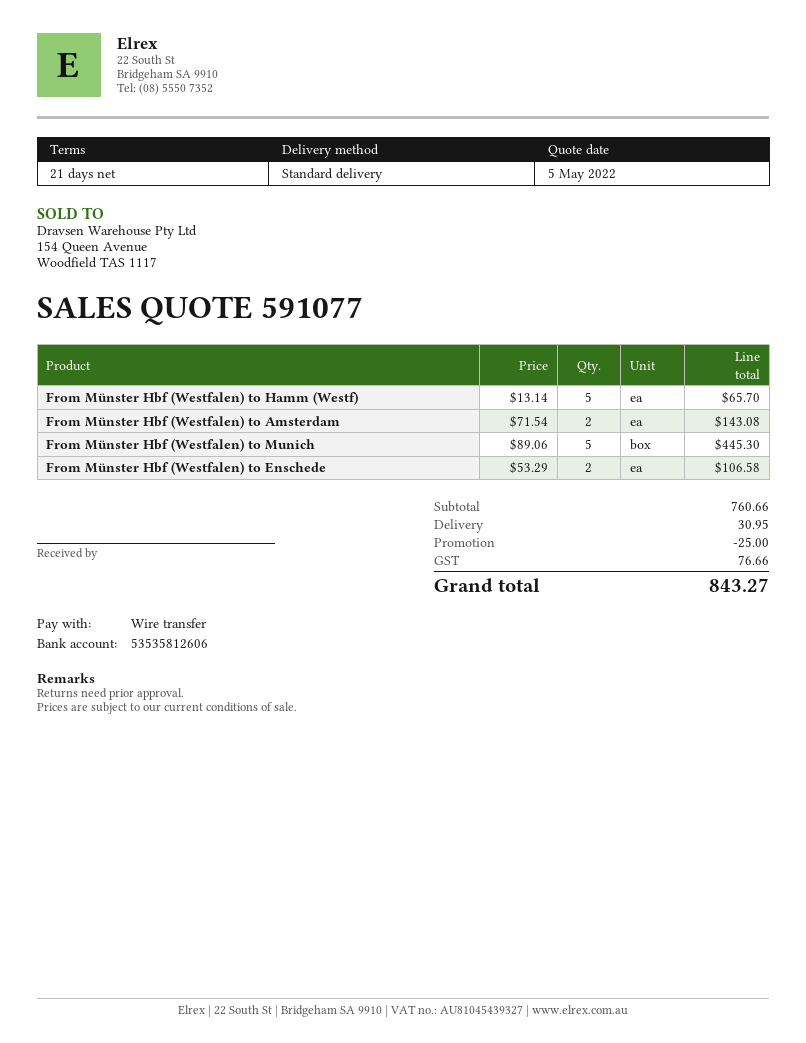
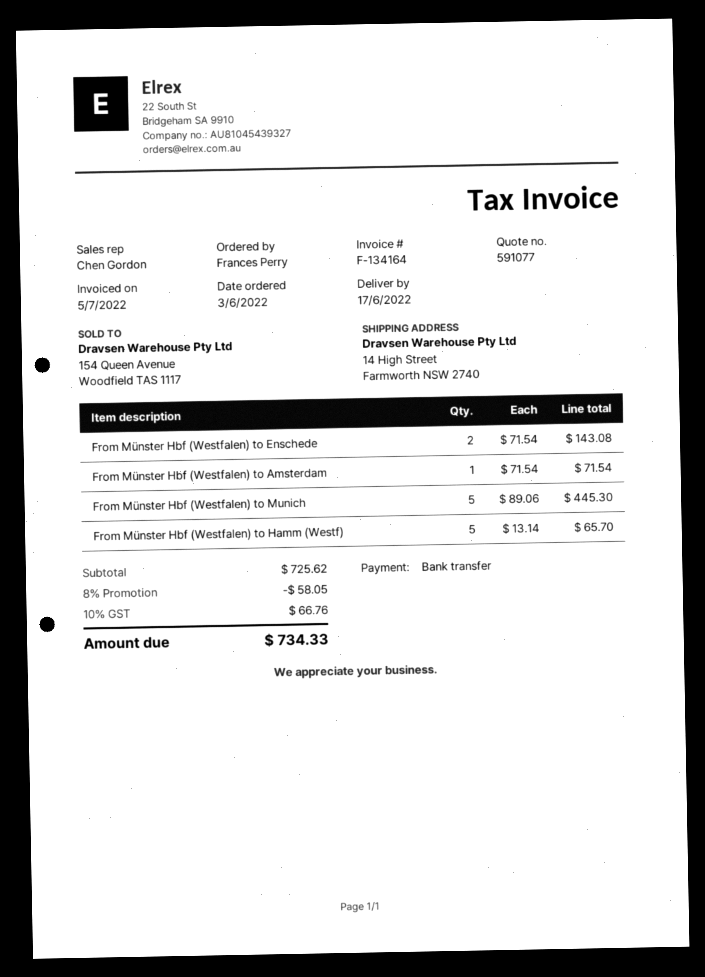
From Münster Hbf (Westfalen) to Amsterdam: 2 x 71.54 = 143.08 -> 1 x 71.54 = 71.54
From Münster Hbf (Westfalen) to Enschede: 2 x 53.29 = 106.58 -> 2 x 71.54 = 143.08
subtotal: 760.66 -> 725.62
discount: 25.00 -> 58.05
shipping: 30.95 -> none
tax: 76.66 -> 66.76
total: 843.27 -> 734.33

